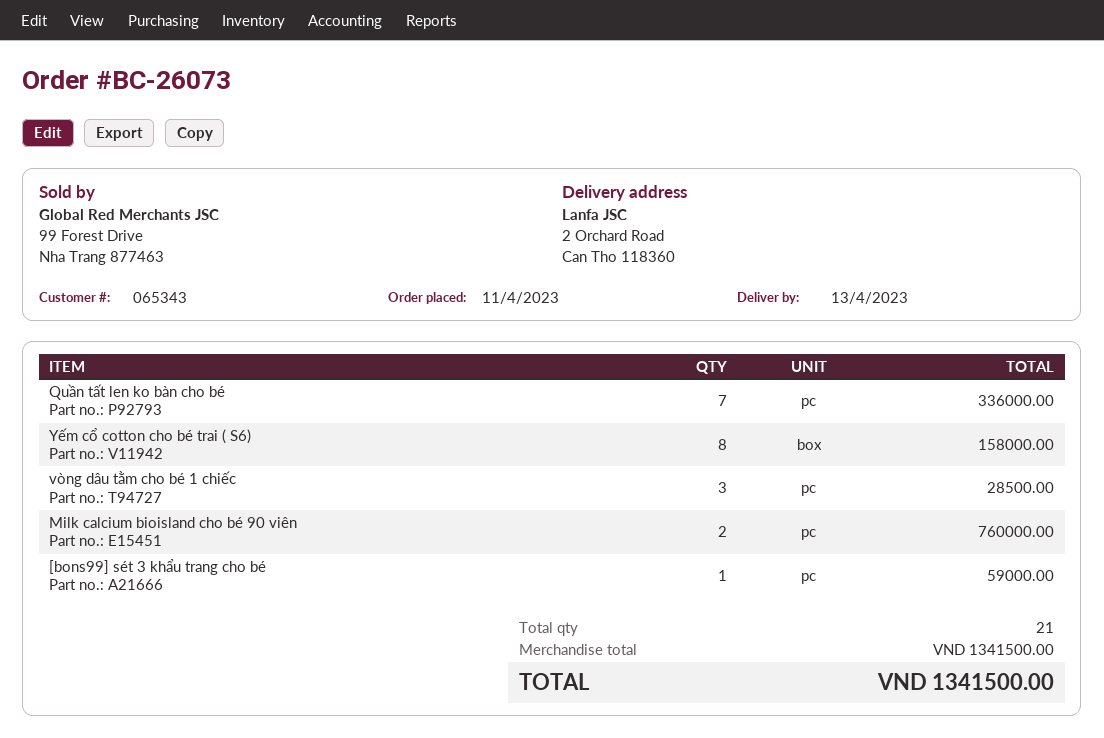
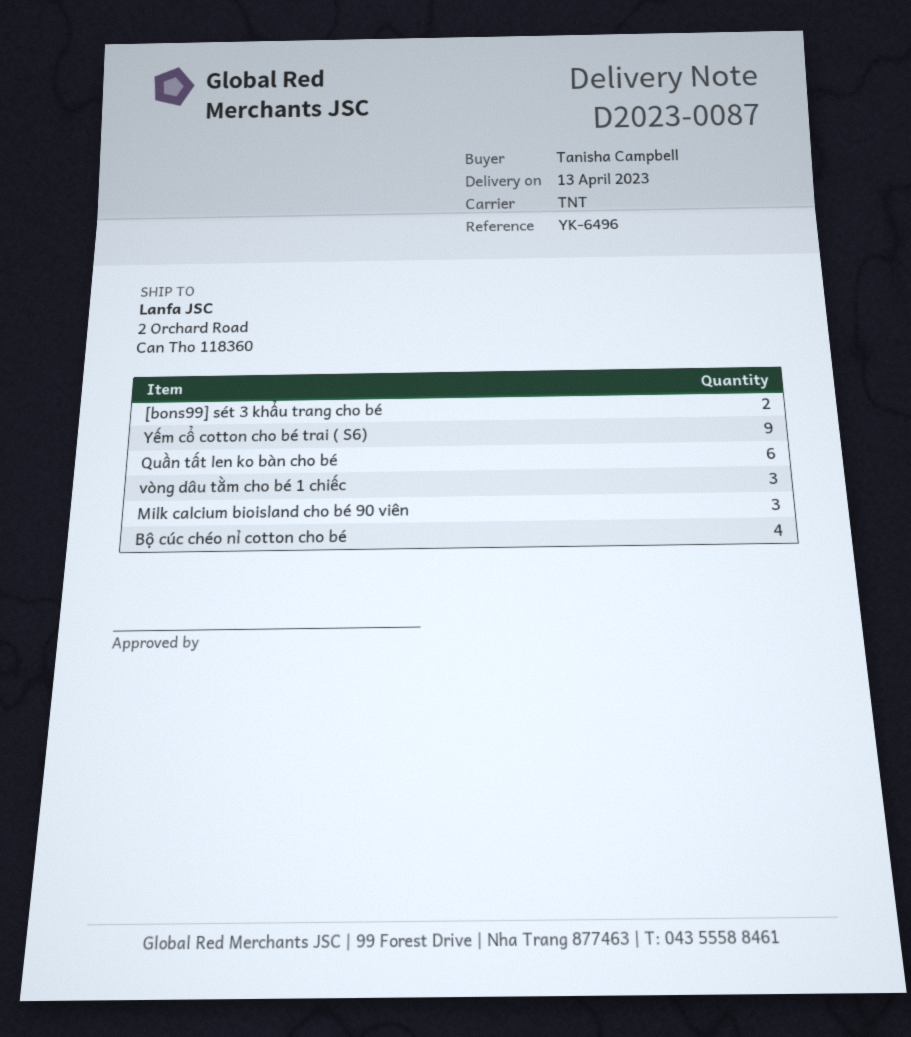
Quần tất len ko bàn cho bé: 7 -> 6
Yếm cổ cotton cho bé trai ( S6): 8 -> 9
Milk calcium bioisland cho bé 90 viên: 2 -> 3
[bons99] sét 3 khẩu trang cho bé: 1 -> 2
Bộ cúc chéo nỉ cotton cho bé: none -> 4

